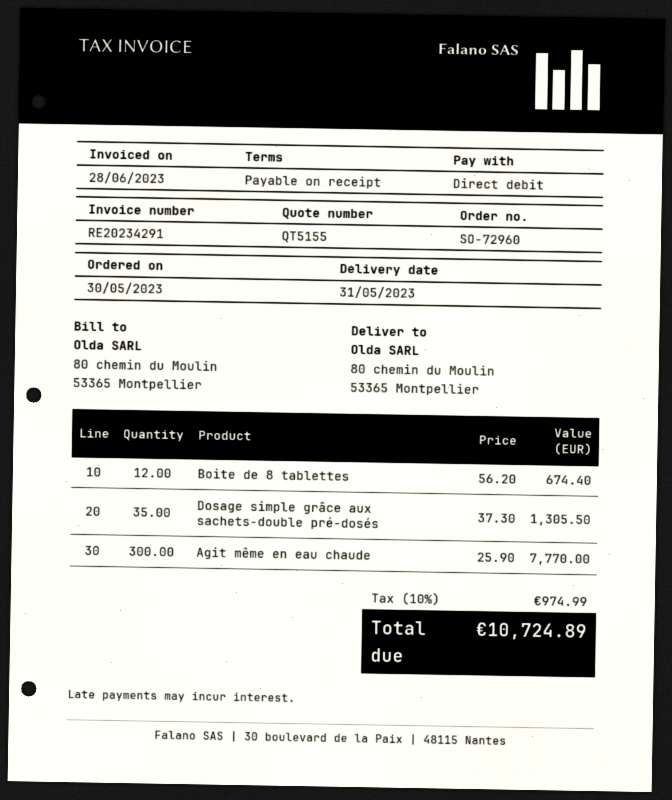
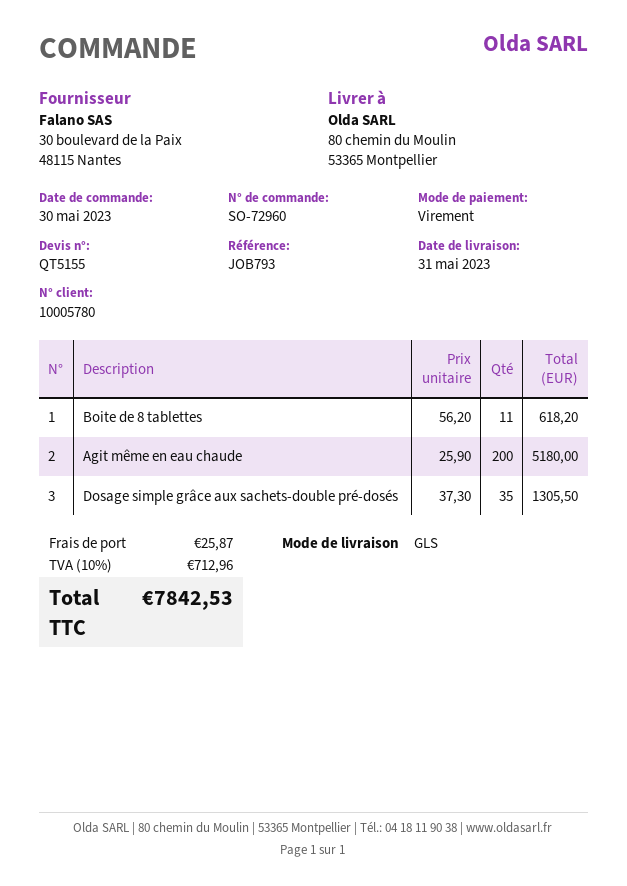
payment method: direct debit -> bank transfer
Boite de 8 tablettes: 12 x 56.20 = 674.40 -> 11 x 56.20 = 618.20
Agit même en eau chaude: 300 x 25.90 = 7770.00 -> 200 x 25.90 = 5180.00
shipping: none -> 25.87
tax: 10% = 974.99 -> 10% = 712.96
total: 10724.89 -> 7842.53

